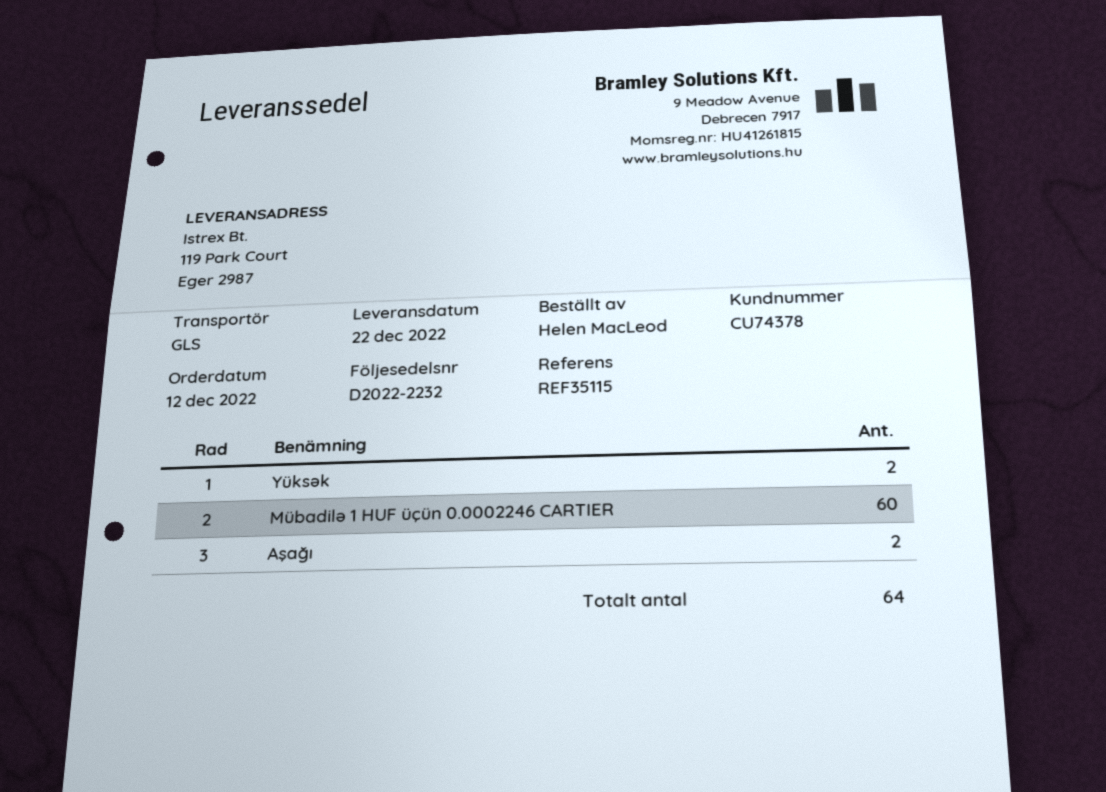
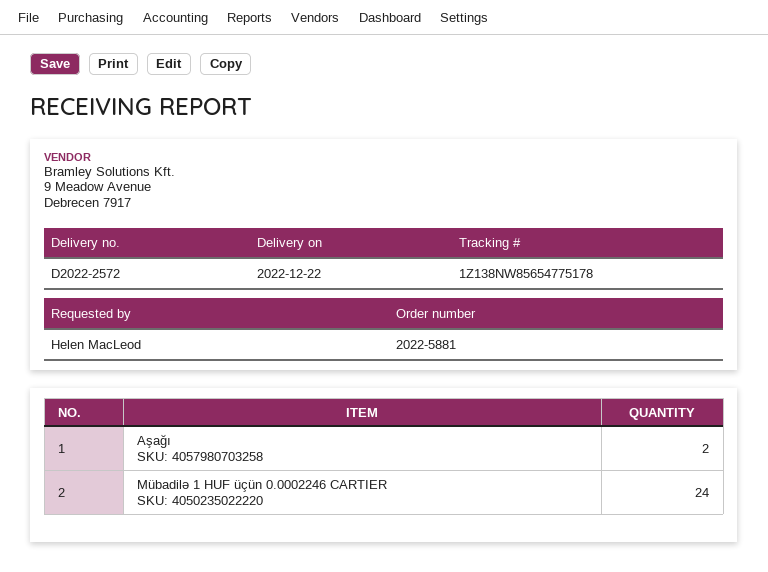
delivery note number: D2022-2232 -> D2022-2572
Yüksək: 2 -> none
Mübadilə 1 HUF üçün 0.0002246 CARTIER: 60 -> 24

